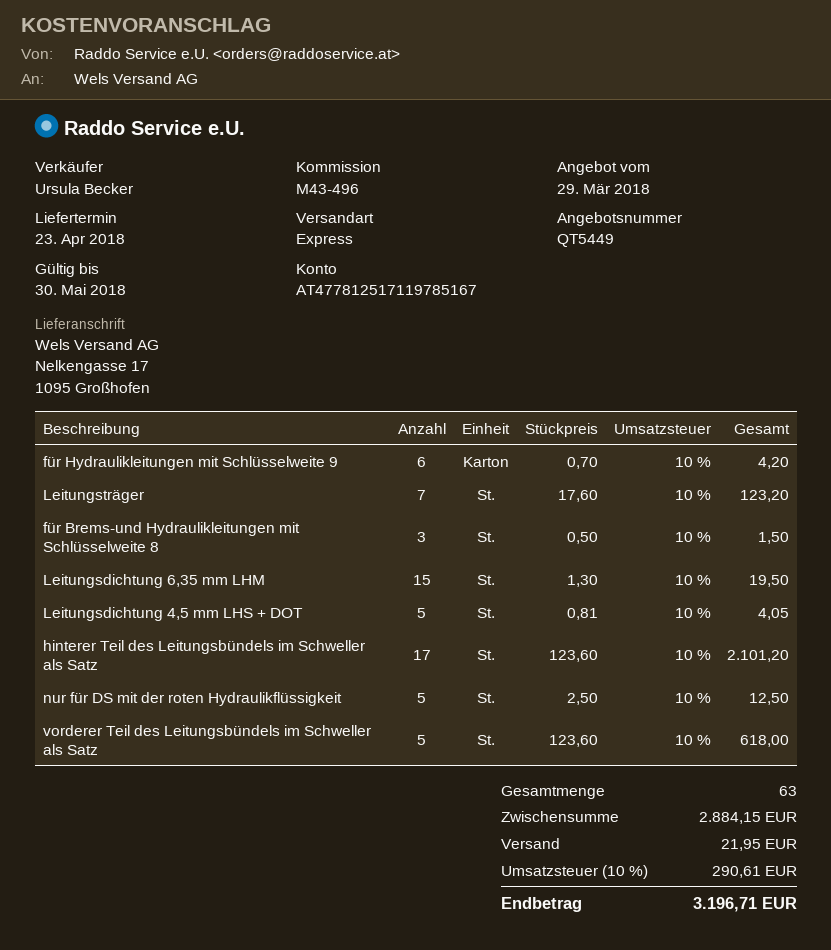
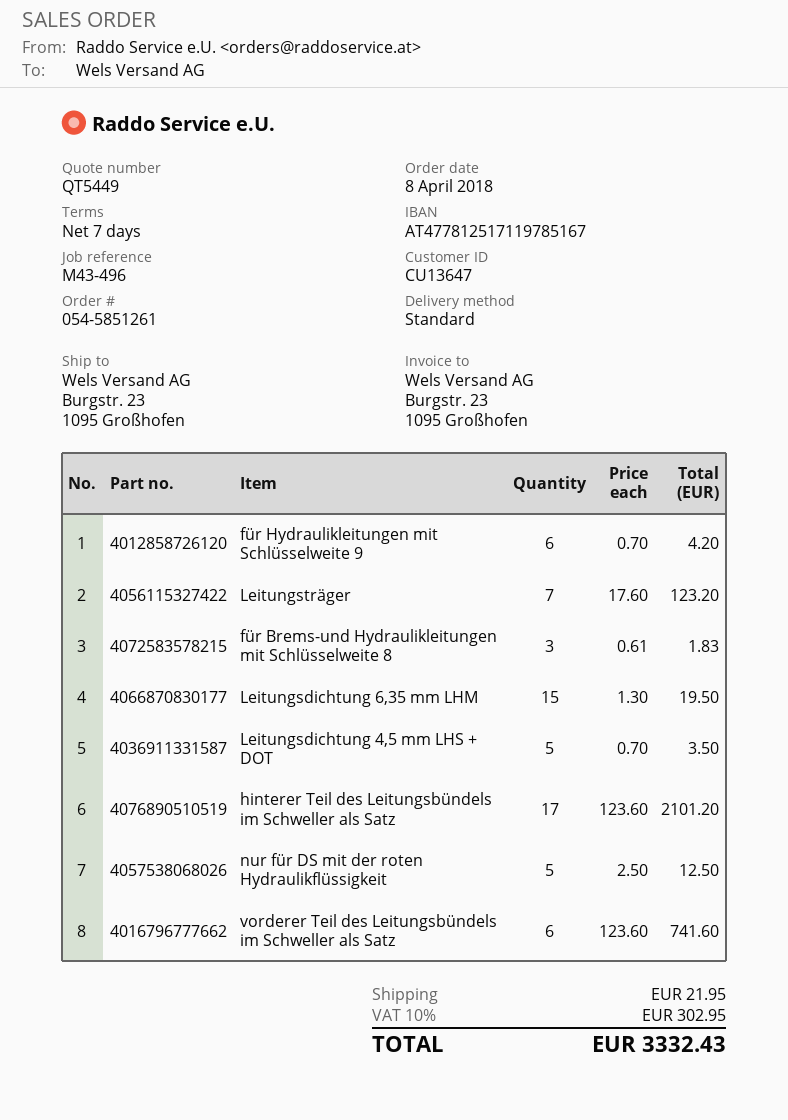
shipping method: express -> standard
ship to: Nelkengasse 17, 1095 Großhofen -> Burgstr. 23, 1095 Großhofen
für Brems-und Hydraulikleitungen mit Schlüsselweite 8: 3 x 0.50 = 1.50 -> 3 x 0.61 = 1.83
Leitungsdichtung 4,5 mm LHS + DOT: 5 x 0.81 = 4.05 -> 5 x 0.70 = 3.50
vorderer Teil des Leitungsbündels im Schweller als Satz: 5 x 123.60 = 618.00 -> 6 x 123.60 = 741.60
tax: 10% = 290.61 -> 10% = 302.95
total: 3196.71 -> 3332.43

